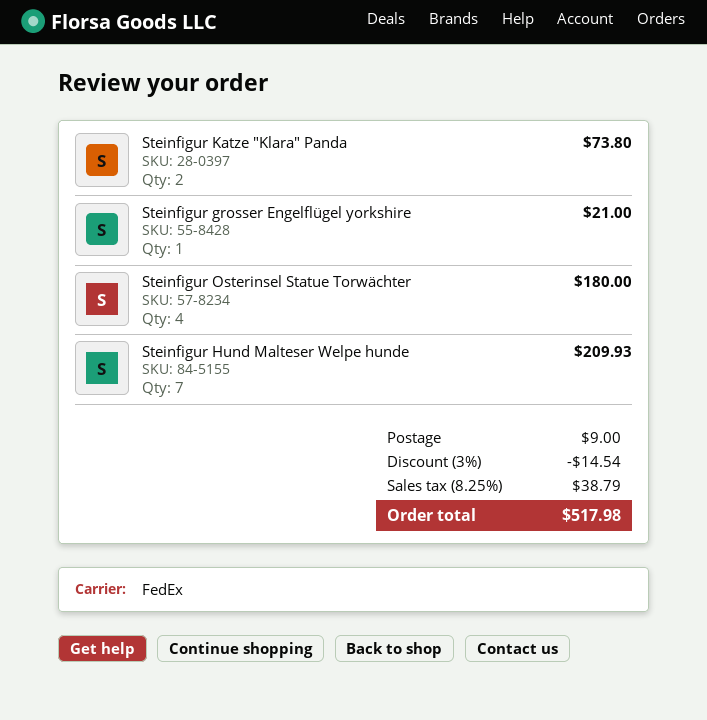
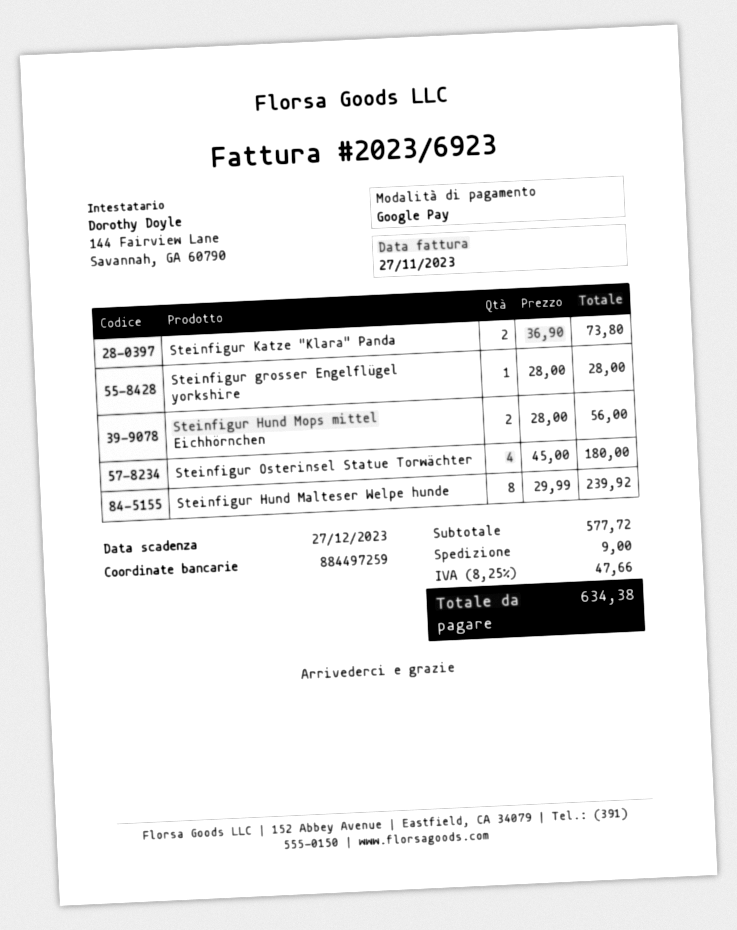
Steinfigur grosser Engelflügel yorkshire: 1 for 21.00 -> 1 for 28.00
Steinfigur Hund Malteser Welpe hunde: 7 for 209.93 -> 8 for 239.92
Steinfigur Hund Mops mittel Eichhörnchen: none -> 2 for 56.00
discount: 3% = 14.54 -> none
tax: 8.25% = 38.79 -> 8.25% = 47.66
total: 517.98 -> 634.38

